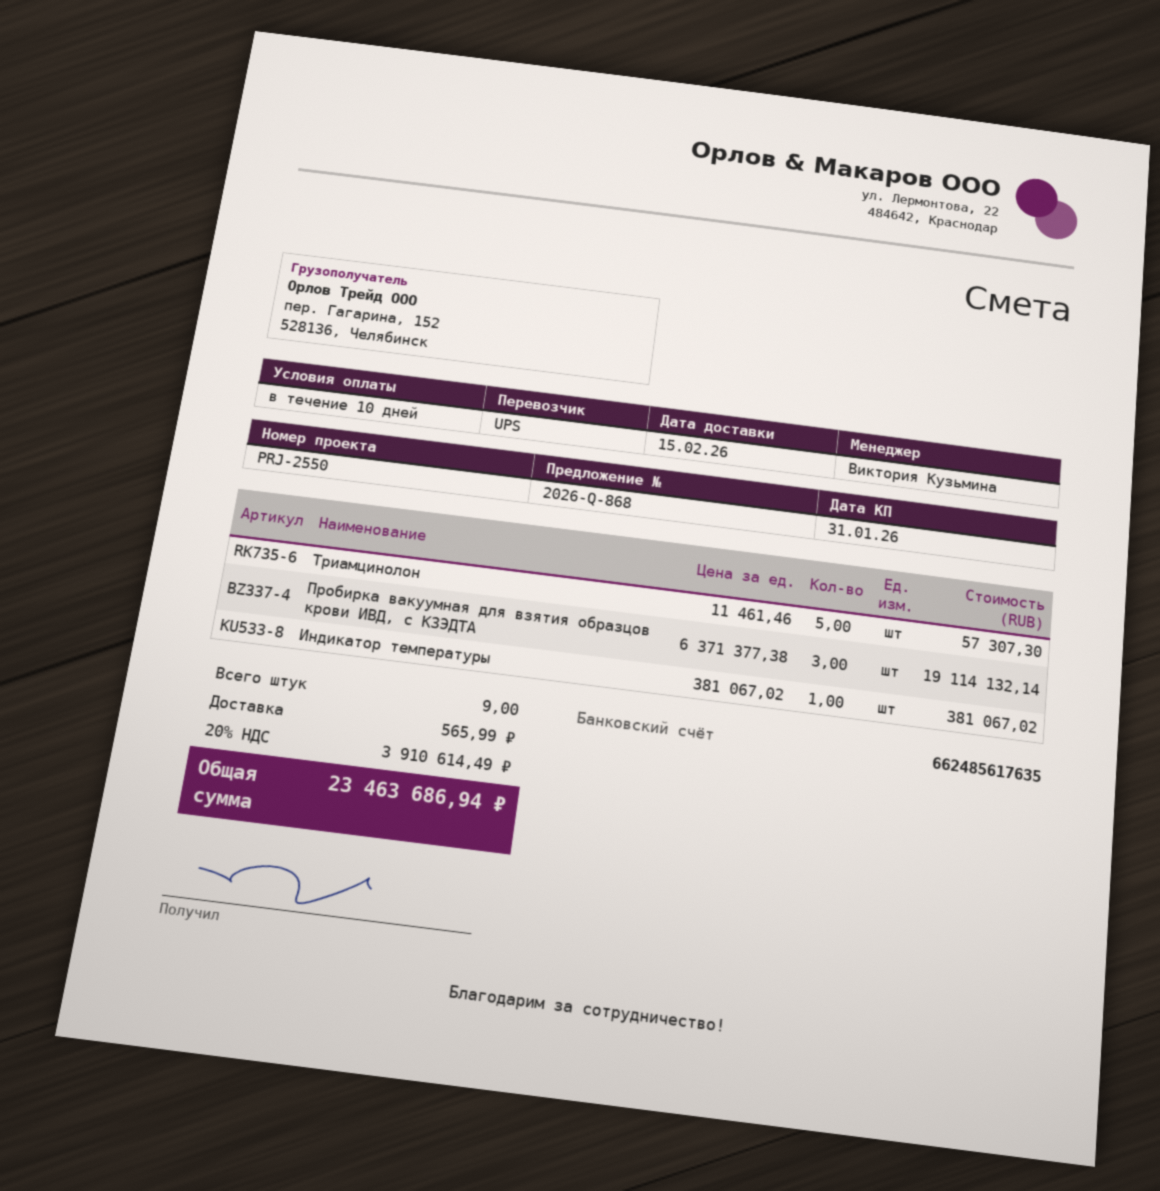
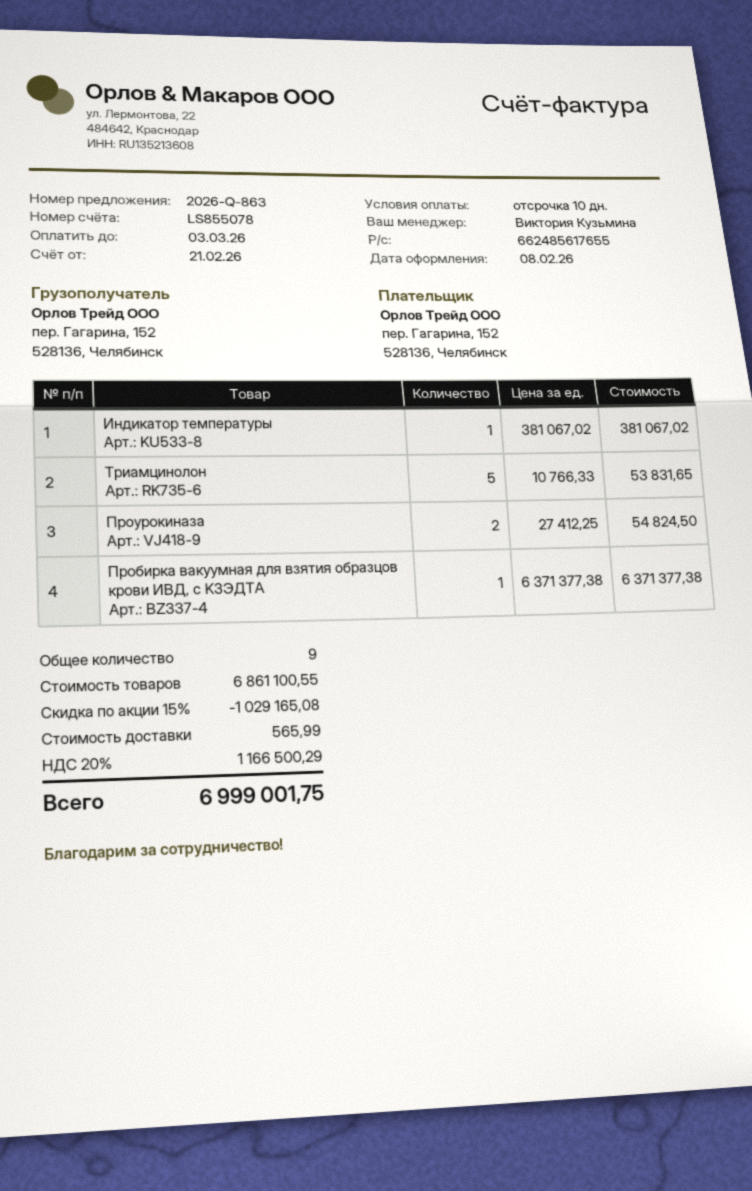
quote number: 2026-Q-868 -> 2026-Q-863
bank account: 662485617635 -> 662485617655
Триамцинолон: 5 x 11461.46 = 57307.30 -> 5 x 10766.33 = 53831.65
Пробирка вакуумная для взятия образцов крови ИВД, с K3ЭДТА: 3 x 6371377.38 = 19114132.14 -> 1 x 6371377.38 = 6371377.38
Проурокиназа: none -> 2 x 27412.25 = 54824.50
discount: none -> 15% = 1029165.08
tax: 20% = 3910614.49 -> 20% = 1166500.29
total: 23463686.94 -> 6999001.75

